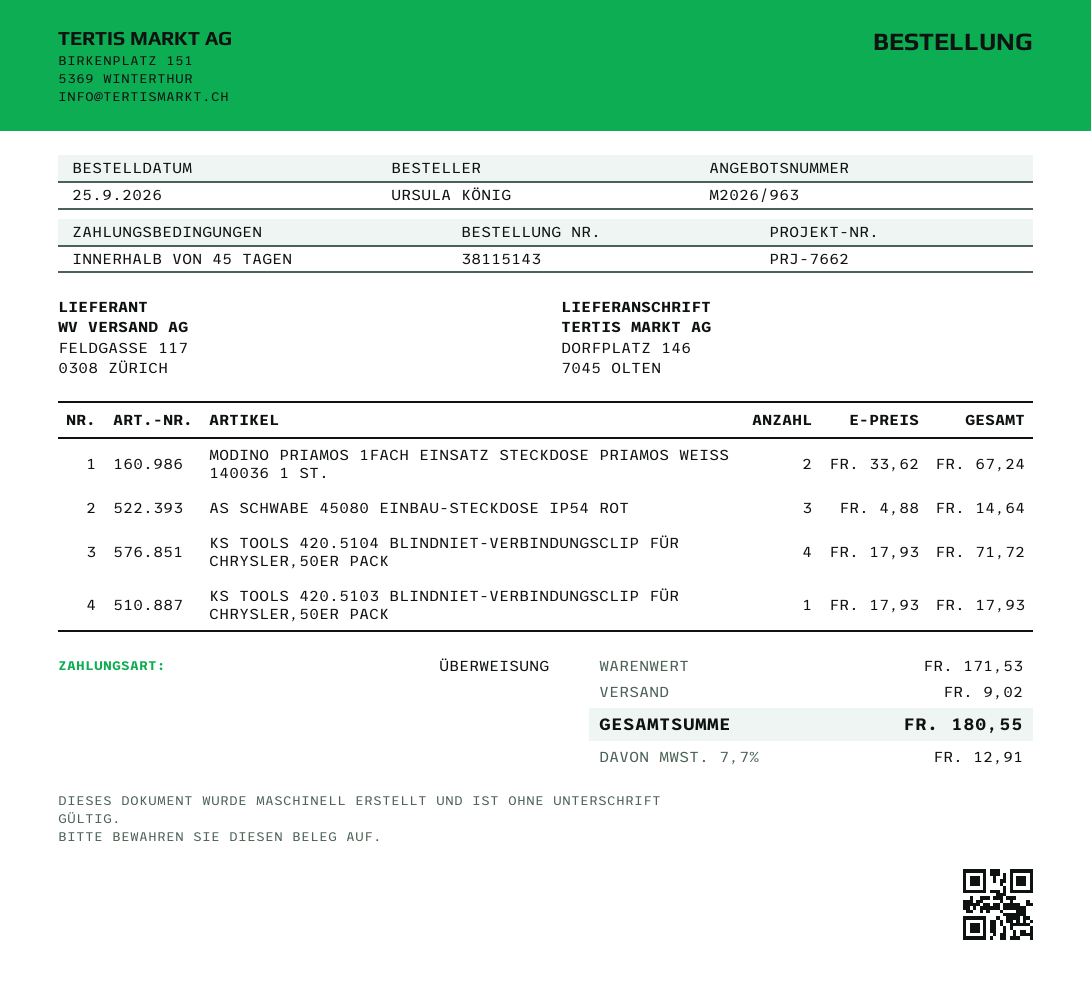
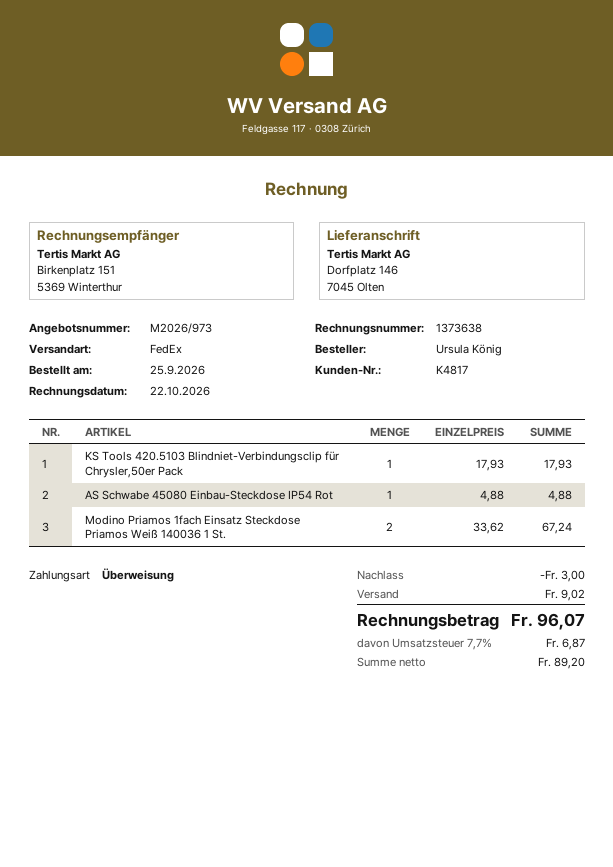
quote number: M2026/963 -> M2026/973
AS SCHWABE 45080 EINBAU-STECKDOSE IP54 ROT: 3 x 4.88 = 14.64 -> 1 x 4.88 = 4.88
KS TOOLS 420.5104 BLINDNIET-VERBINDUNGSCLIP FÜR CHRYSLER,50ER PACK: 4 x 17.93 = 71.72 -> none
discount: none -> 3.00
tax: 7.7% = 12.91 -> 7.7% = 6.87
total: 180.55 -> 96.07

